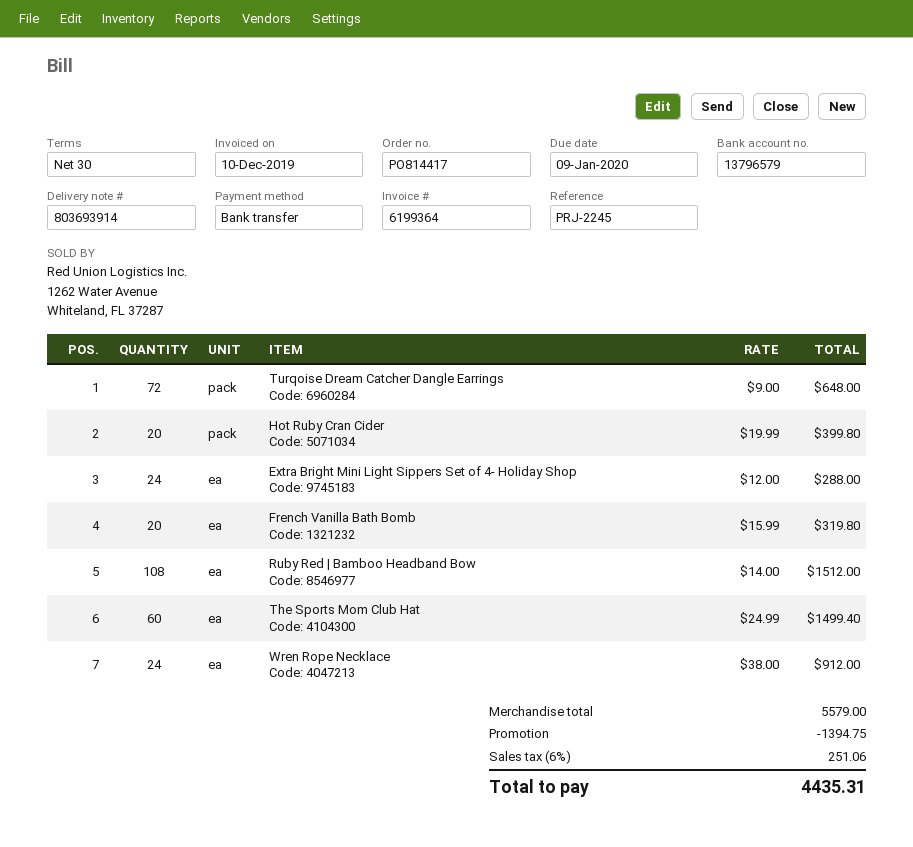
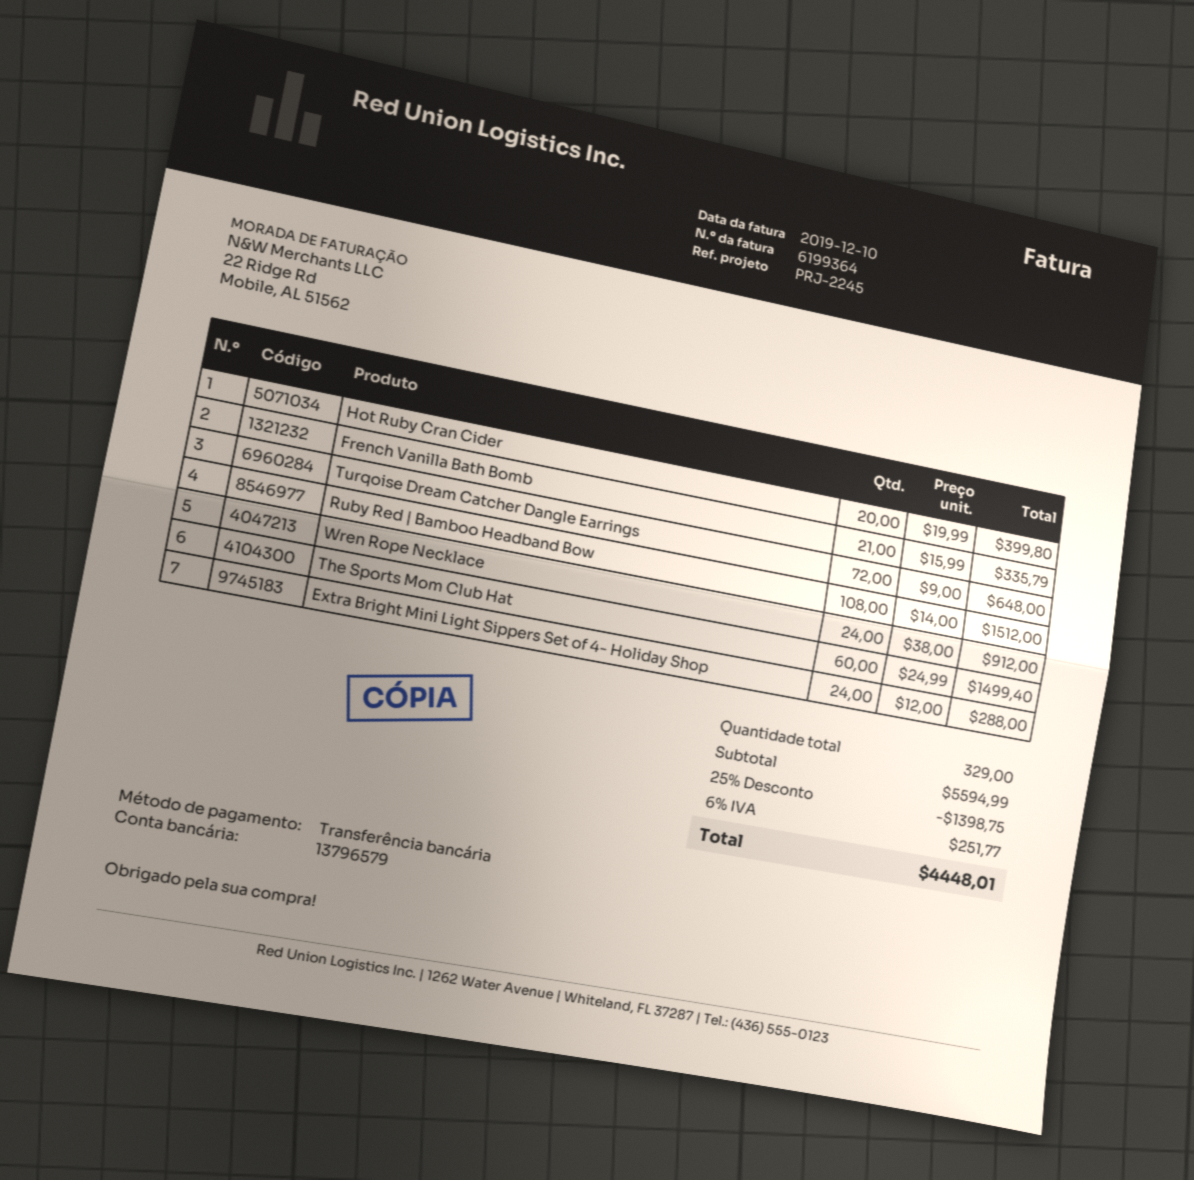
French Vanilla Bath Bomb: 20 x 15.99 = 319.80 -> 21 x 15.99 = 335.79
subtotal: 5579.00 -> 5594.99
discount: 1394.75 -> 1398.75
tax: 6% = 251.06 -> 6% = 251.77
total: 4435.31 -> 4448.01

